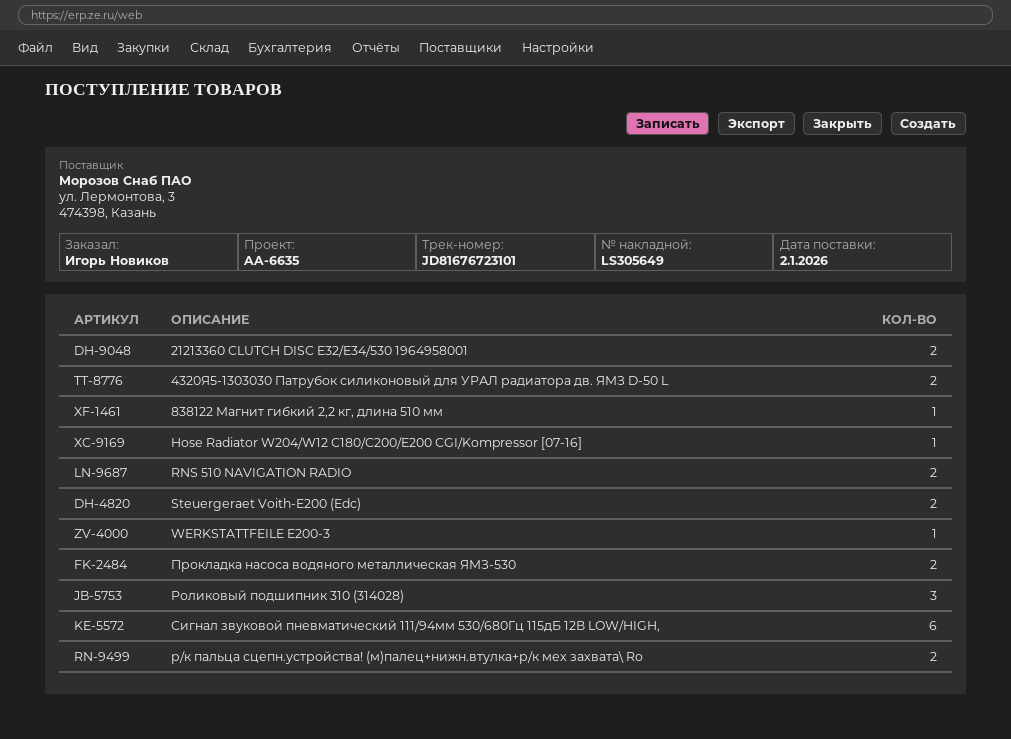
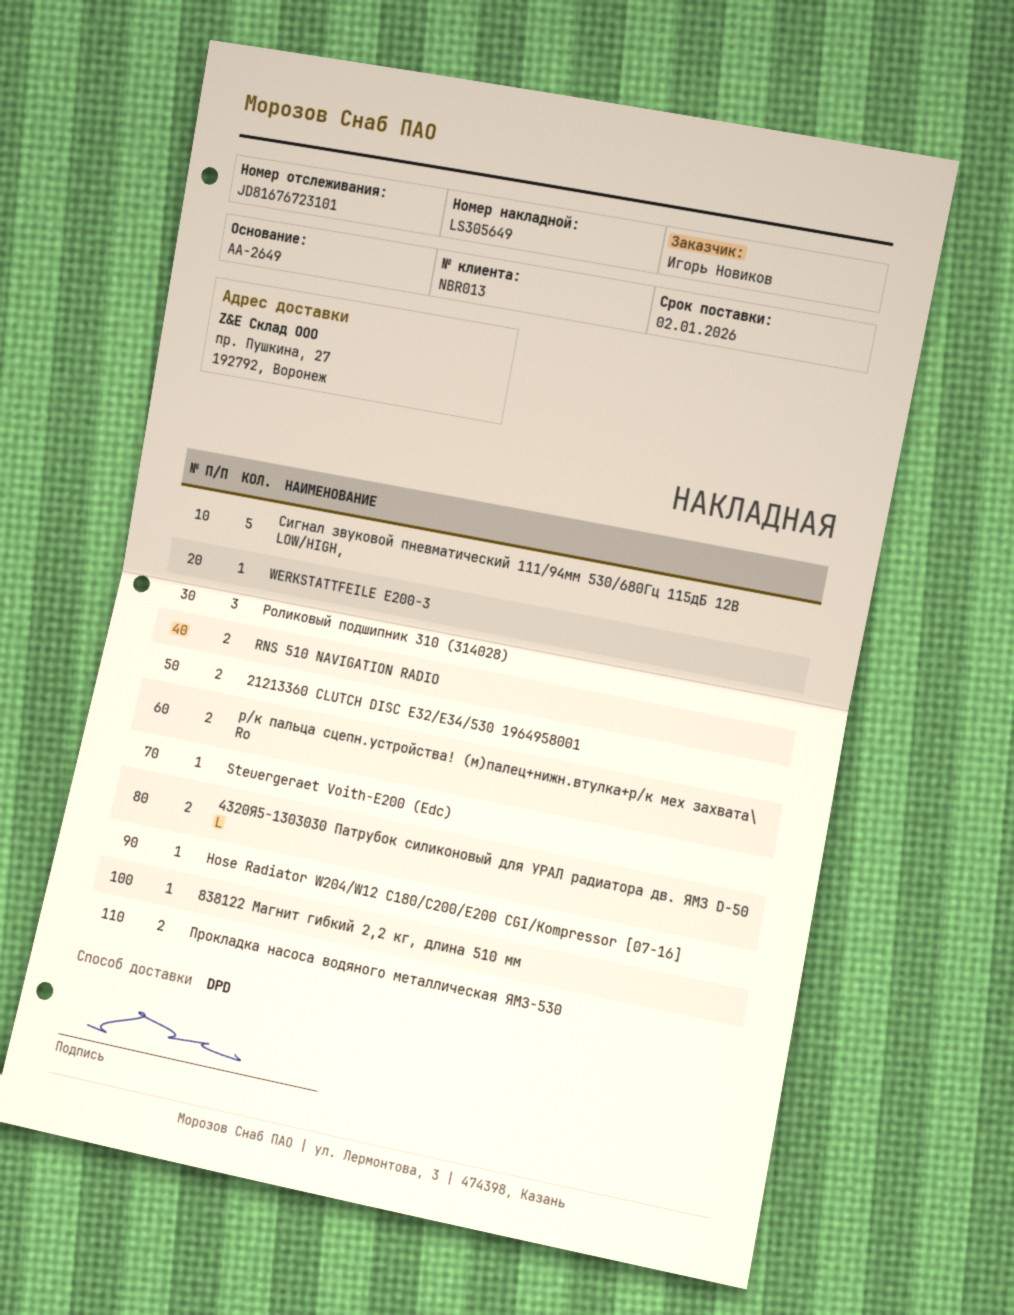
reference: AA-6635 -> AA-2649
Steuergeraet Voith-E200 (Edc): 2 -> 1
Сигнал звуковой пневматический 111/94мм 530/680Гц 115дБ 12В LOW/HIGH,: 6 -> 5

